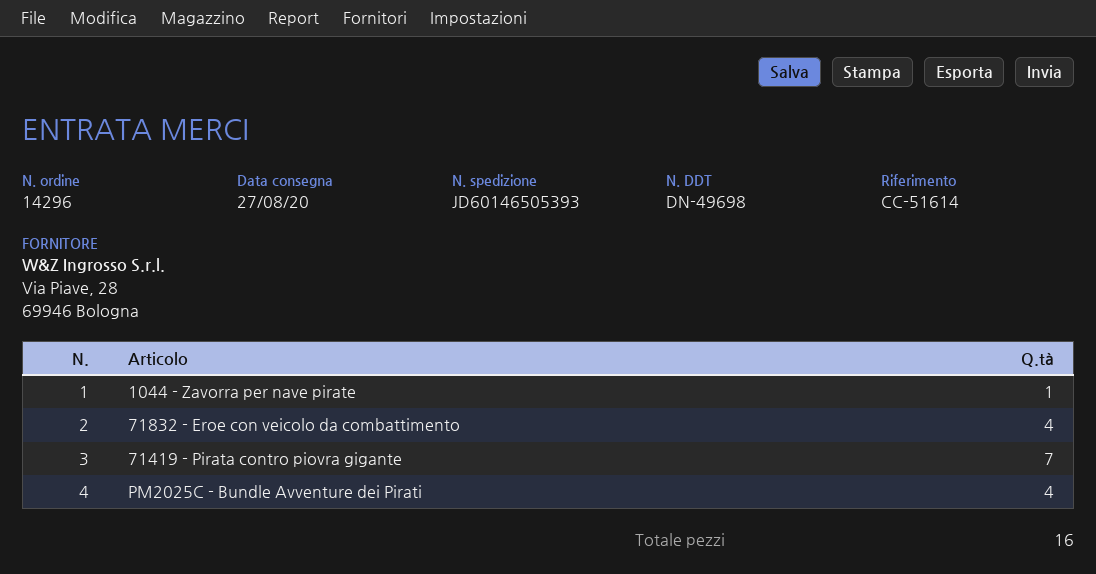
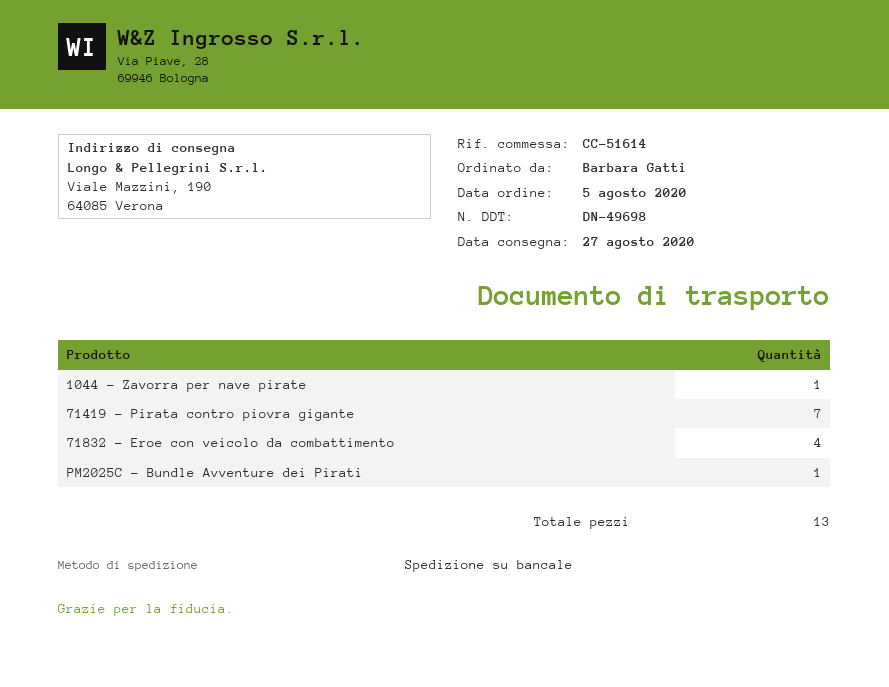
PM2025C - Bundle Avventure dei Pirati: 4 -> 1
total quantity: 16 -> 13

